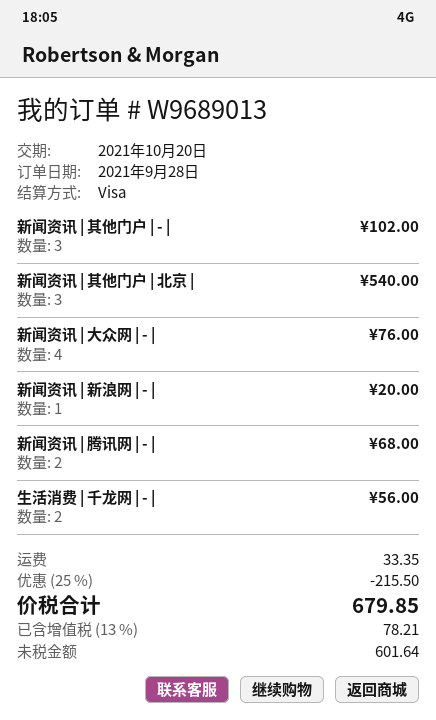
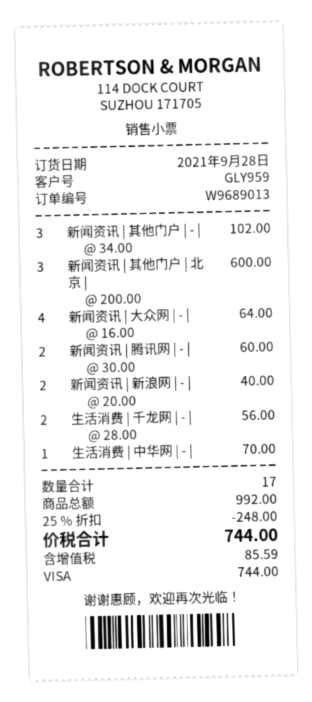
新闻资讯 | 其他门户 | 北京 |: 3 for 540.00 -> 3 for 600.00
新闻资讯 | 大众网 | - |: 4 for 76.00 -> 4 for 64.00
新闻资讯 | 新浪网 | - |: 1 for 20.00 -> 2 for 40.00
新闻资讯 | 腾讯网 | - |: 2 for 68.00 -> 2 for 60.00
生活消费 | 中华网 | - |: none -> 1 for 70.00
discount: 25% = 215.50 -> 25% = 248.00
shipping: 33.35 -> none
tax: 78.21 -> 85.59
total: 679.85 -> 744.00

